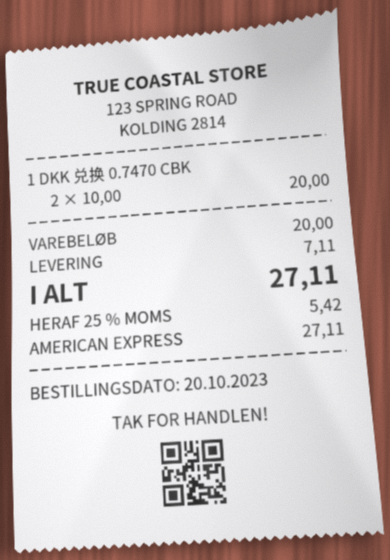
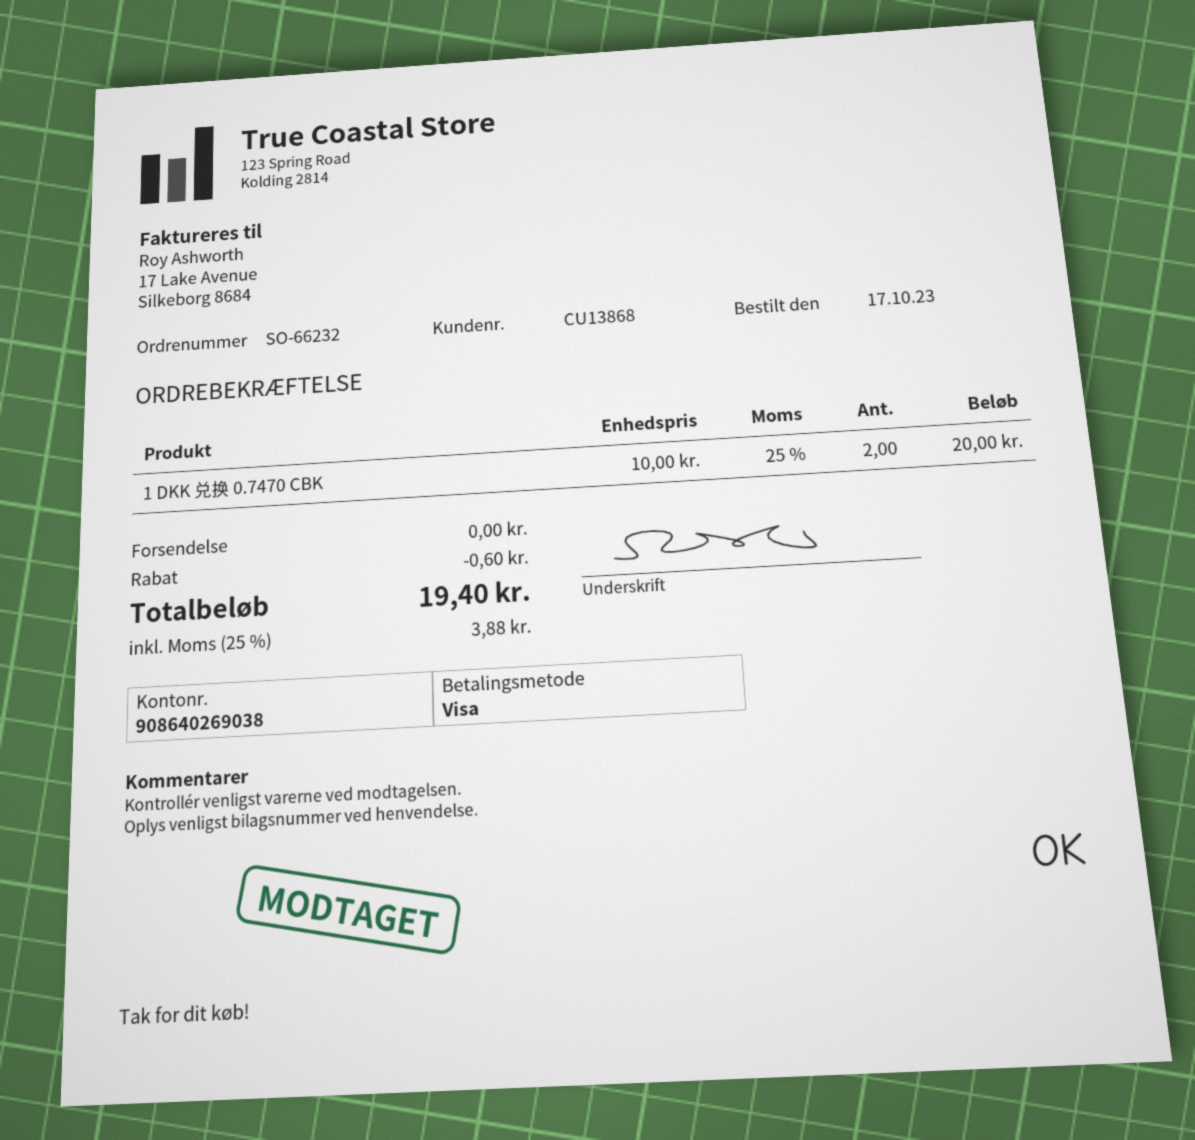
order date: 2023-10-20 -> 2023-10-17
payment method: American Express -> Visa
discount: none -> 0.60
shipping: 7.11 -> 0.00
tax: 25% = 5.42 -> 25% = 3.88
total: 27.11 -> 19.40

